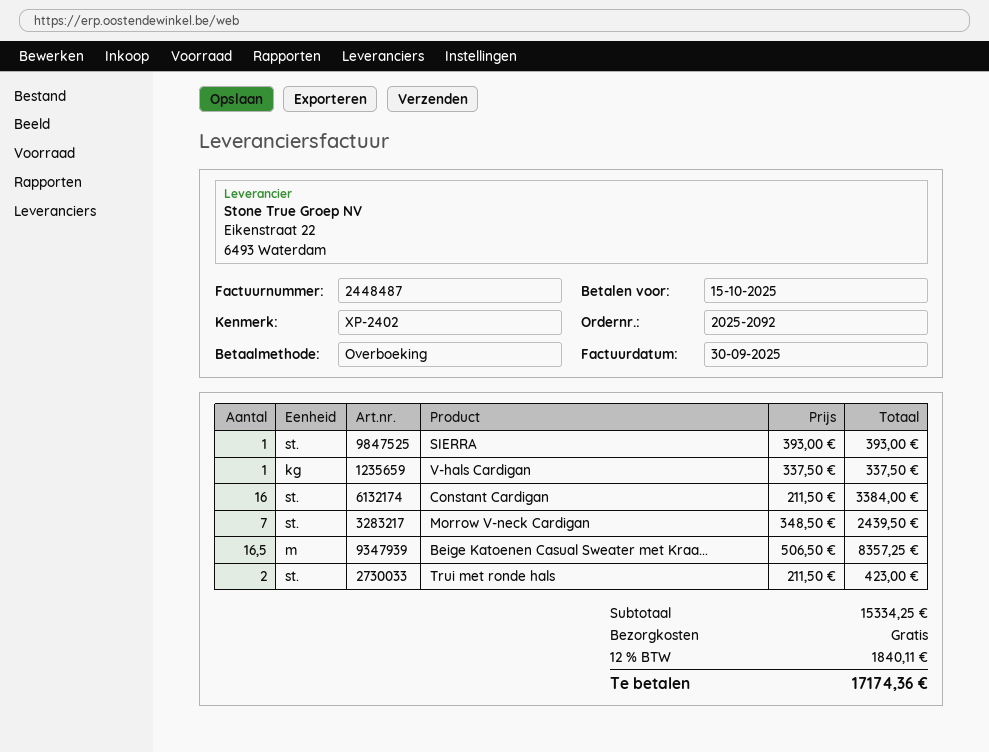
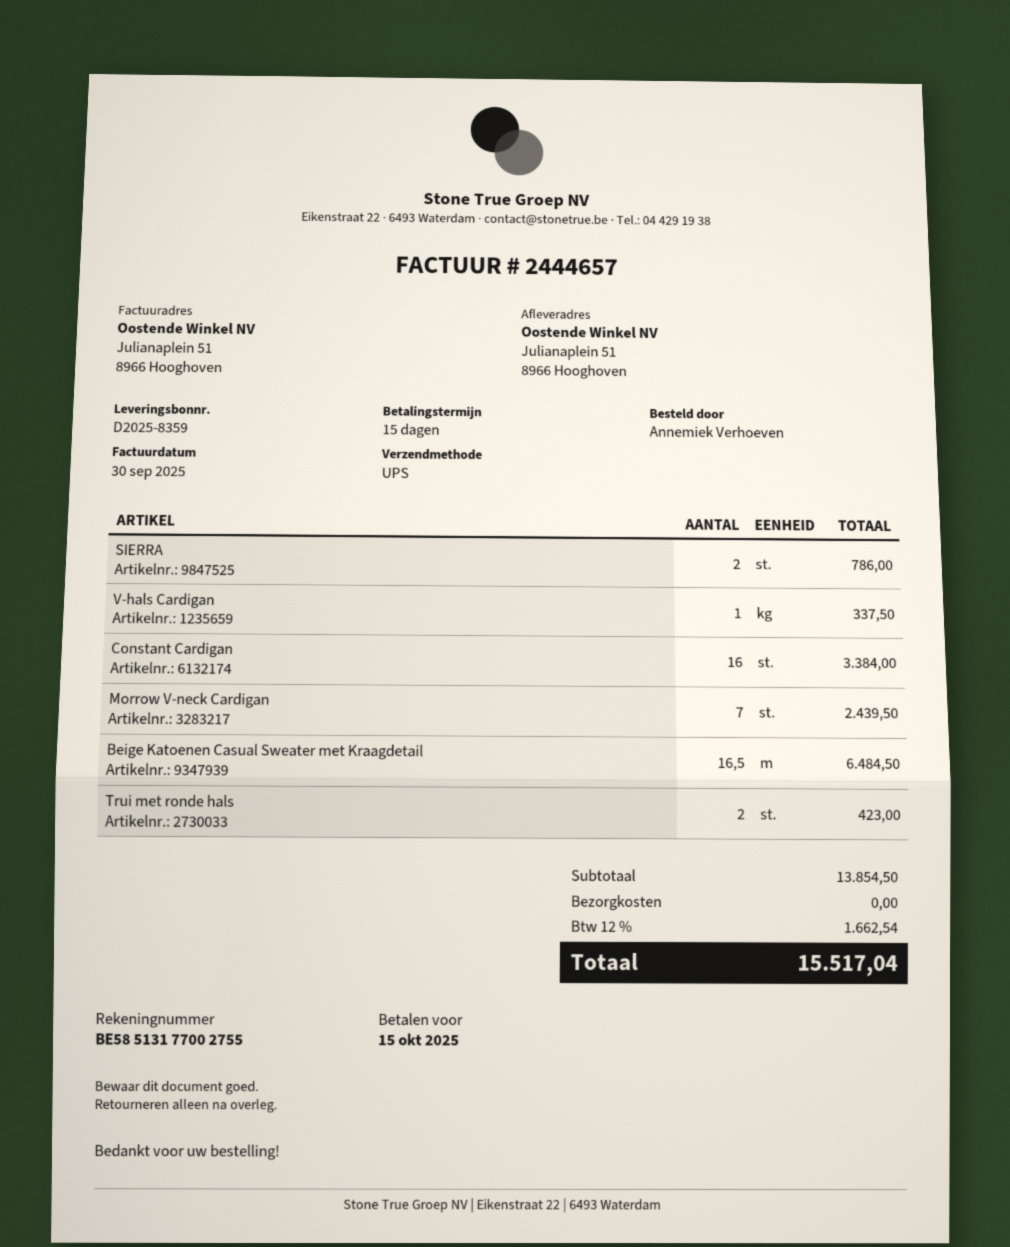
invoice number: 2448487 -> 2444657
SIERRA: 1 for 393.00 -> 2 for 786.00
Beige Katoenen Casual Sweater met Kraa...: 16.5 for 8357.25 -> 16.5 for 6484.50
subtotal: 15334.25 -> 13854.50
tax: 12% = 1840.11 -> 12% = 1662.54
total: 17174.36 -> 15517.04

